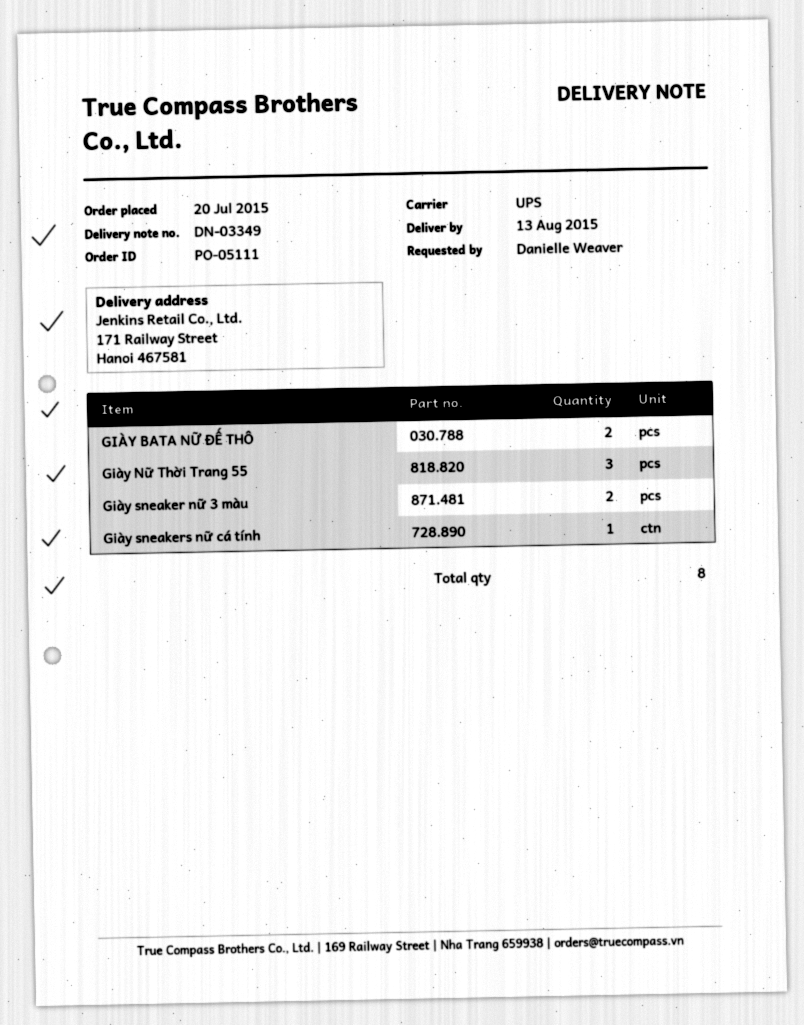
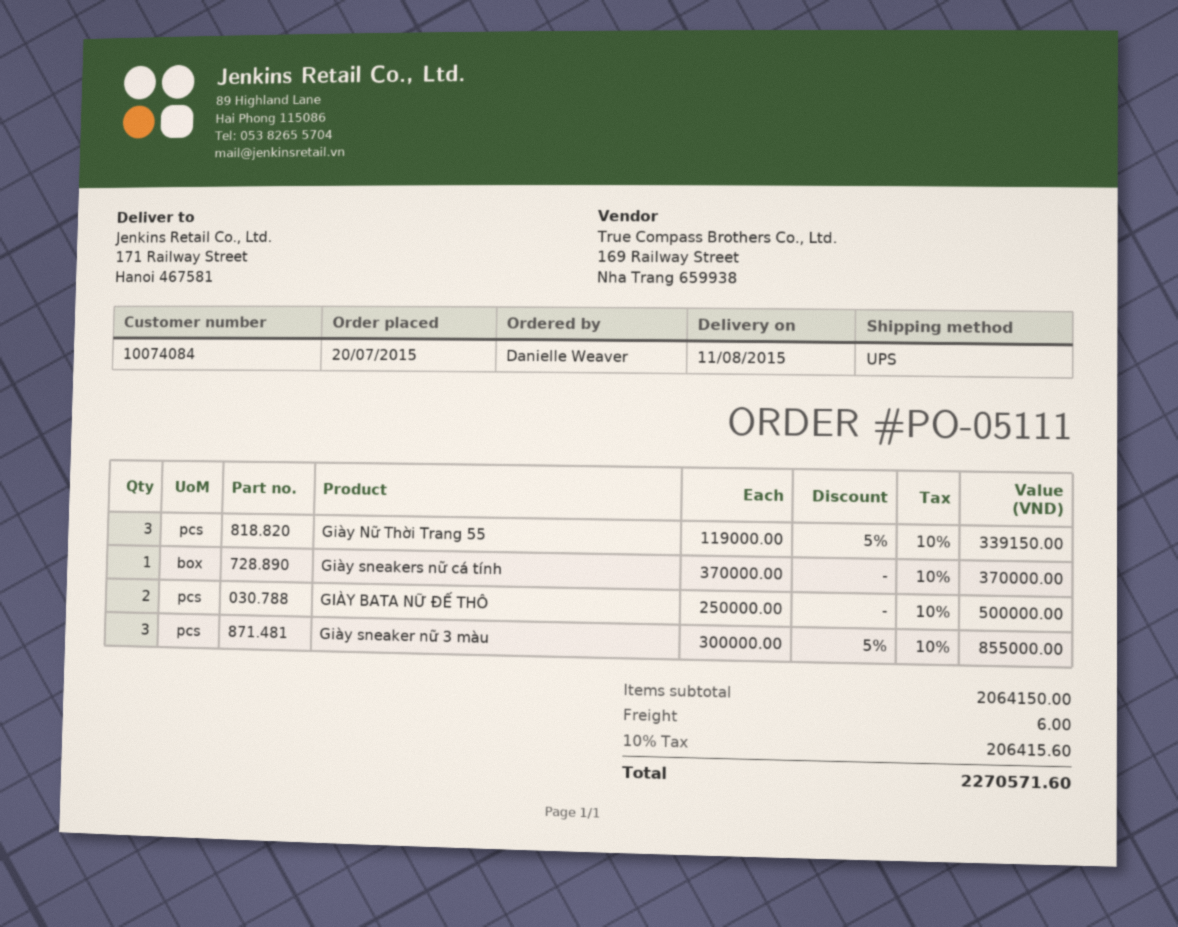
delivery date: 2015-08-13 -> 2015-08-11
Giày sneaker nữ 3 màu: 2 -> 3

